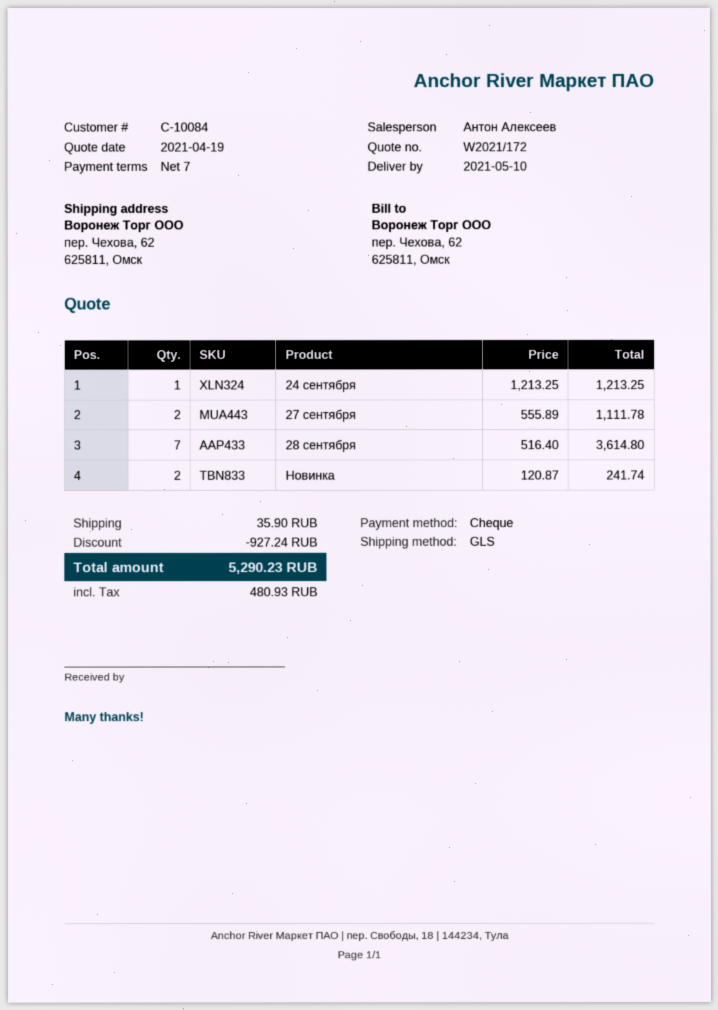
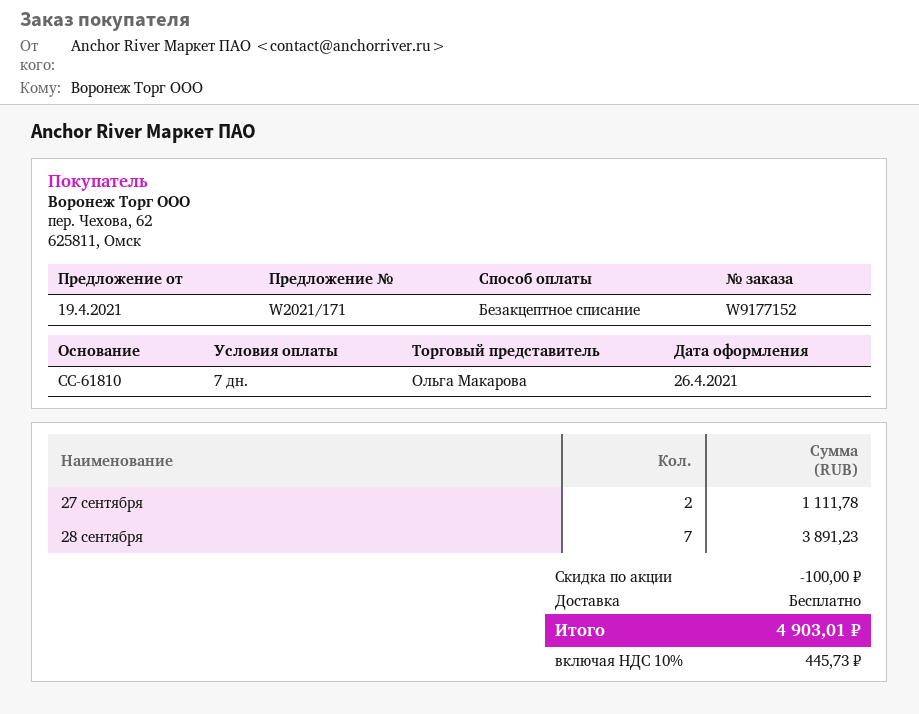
quote number: W2021/172 -> W2021/171
sales rep: Антон Алексеев -> Ольга Макарова
payment method: cheque -> direct debit
24 сентября: 1 for 1213.25 -> none
28 сентября: 7 for 3614.80 -> 7 for 3891.23
Новинка: 2 for 241.74 -> none
discount: 927.24 -> 100.00
shipping: 35.90 -> 0.00
tax: 480.93 -> 445.73
total: 5290.23 -> 4903.01

